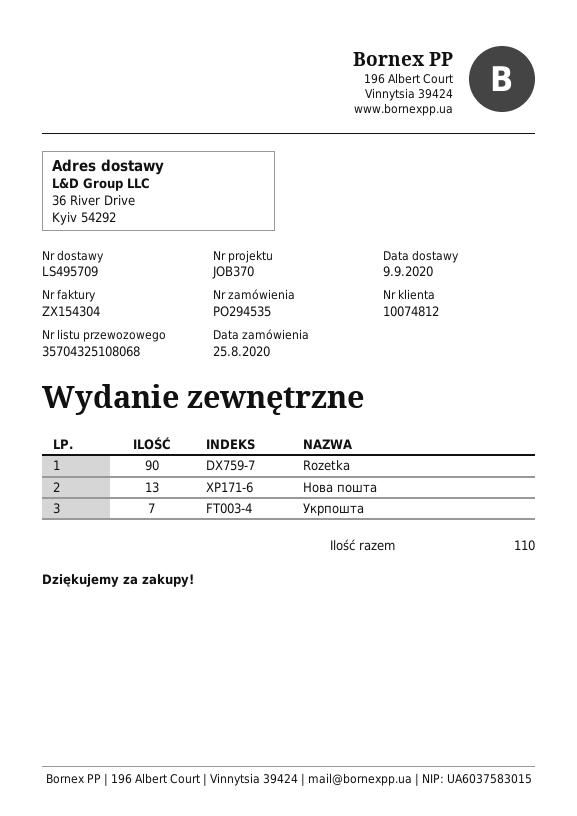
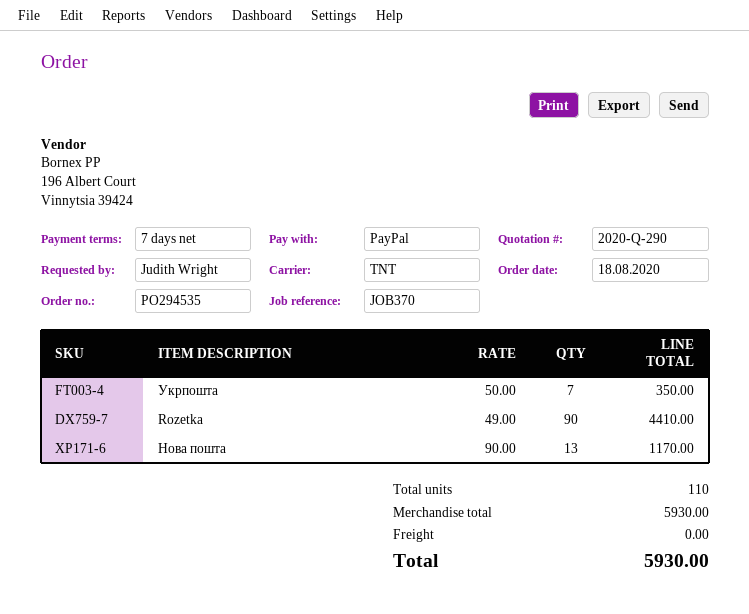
order date: 2020-08-25 -> 2020-08-18

